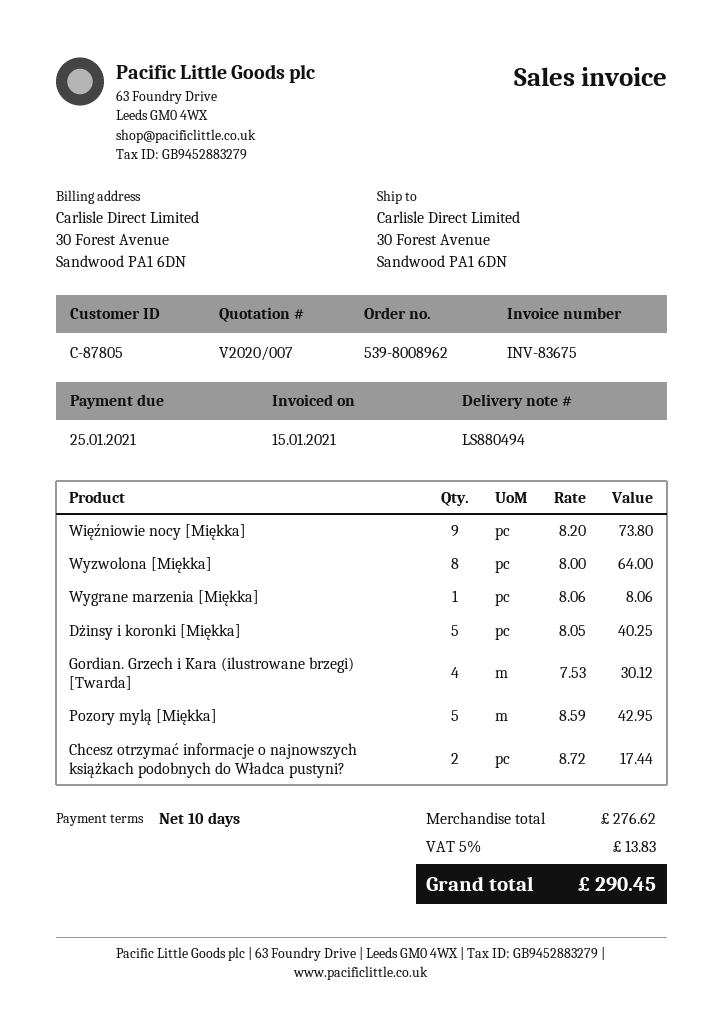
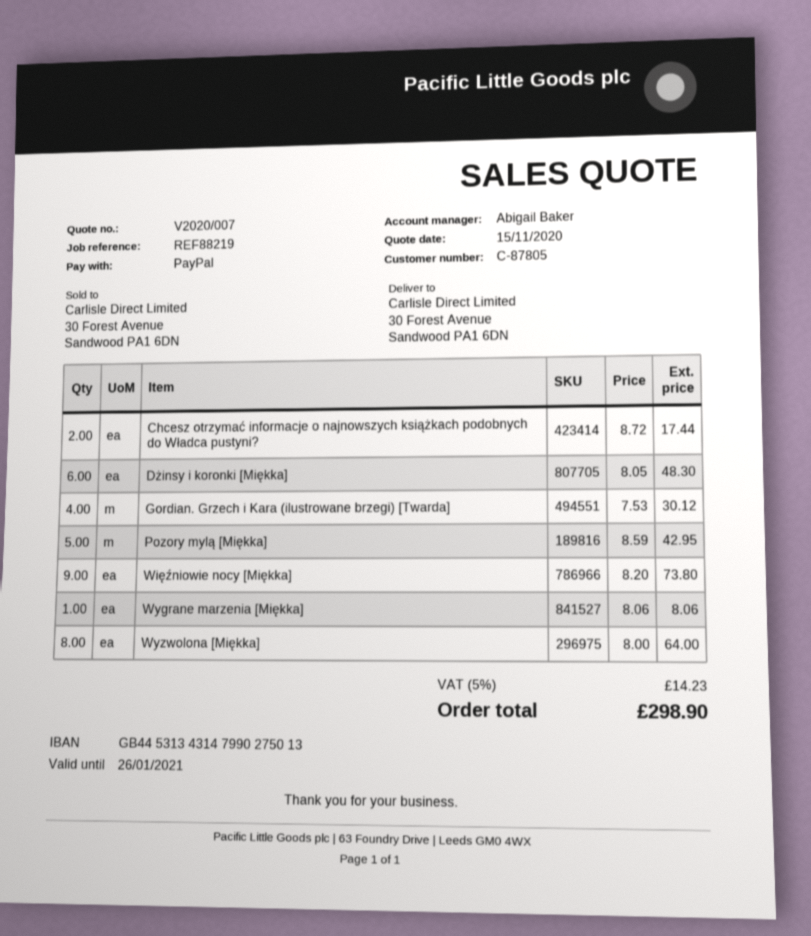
Dżinsy i koronki [Miękka]: 5 x 8.05 = 40.25 -> 6 x 8.05 = 48.30
tax: 5% = 13.83 -> 5% = 14.23
total: 290.45 -> 298.90

